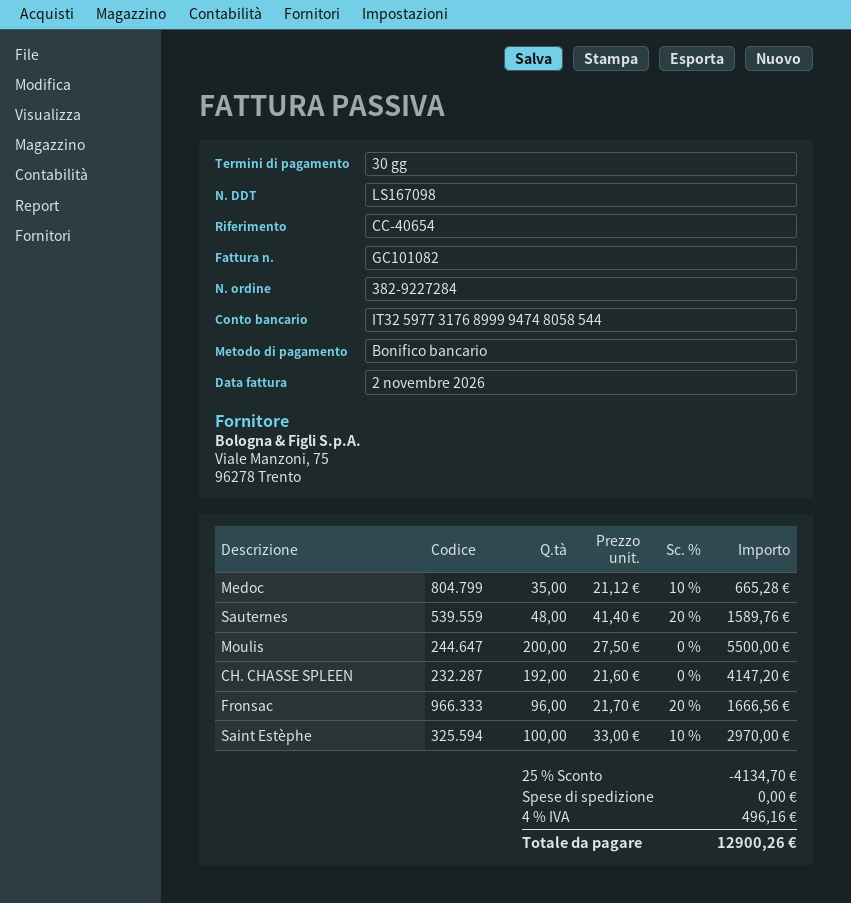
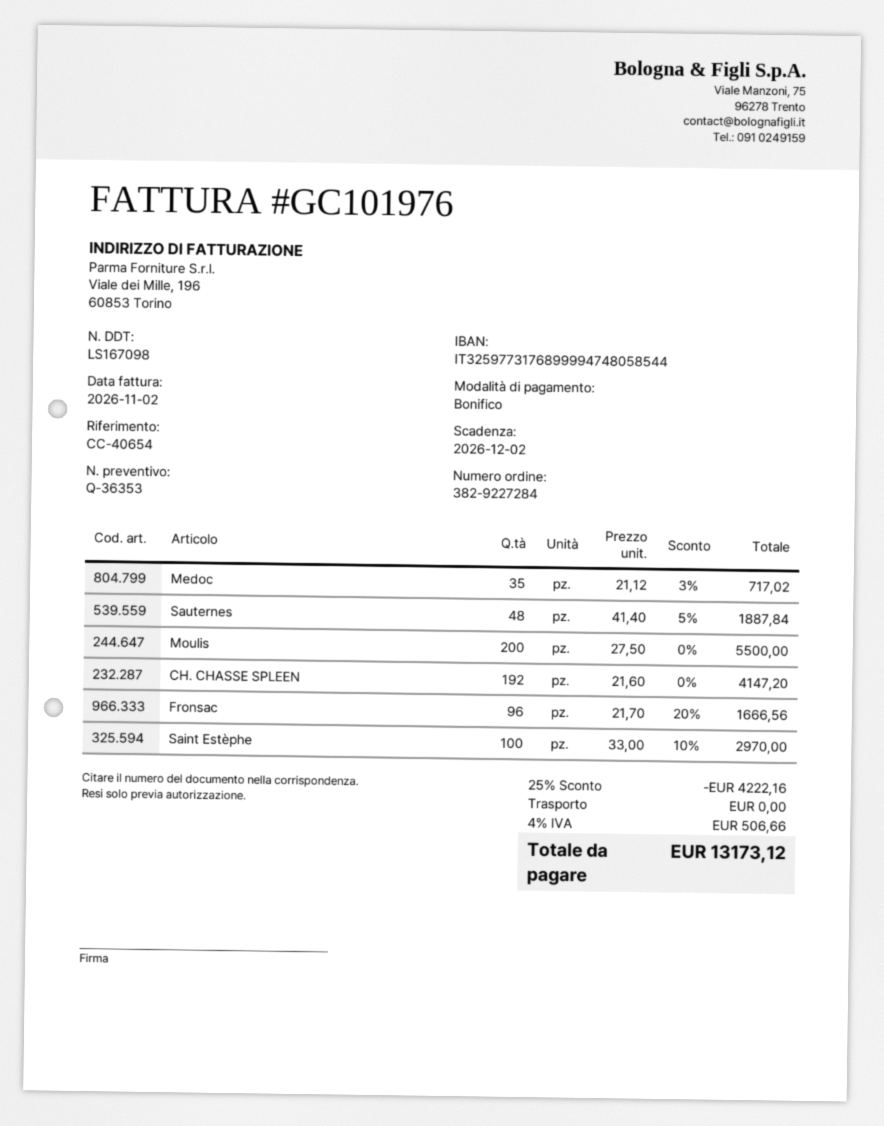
invoice number: GC101082 -> GC101976
Medoc: 35 x 21.12 - 10% = 665.28 -> 35 x 21.12 - 3% = 717.02
Sauternes: 48 x 41.40 - 20% = 1589.76 -> 48 x 41.40 - 5% = 1887.84
discount: 25% = 4134.70 -> 25% = 4222.16
tax: 4% = 496.16 -> 4% = 506.66
total: 12900.26 -> 13173.12

